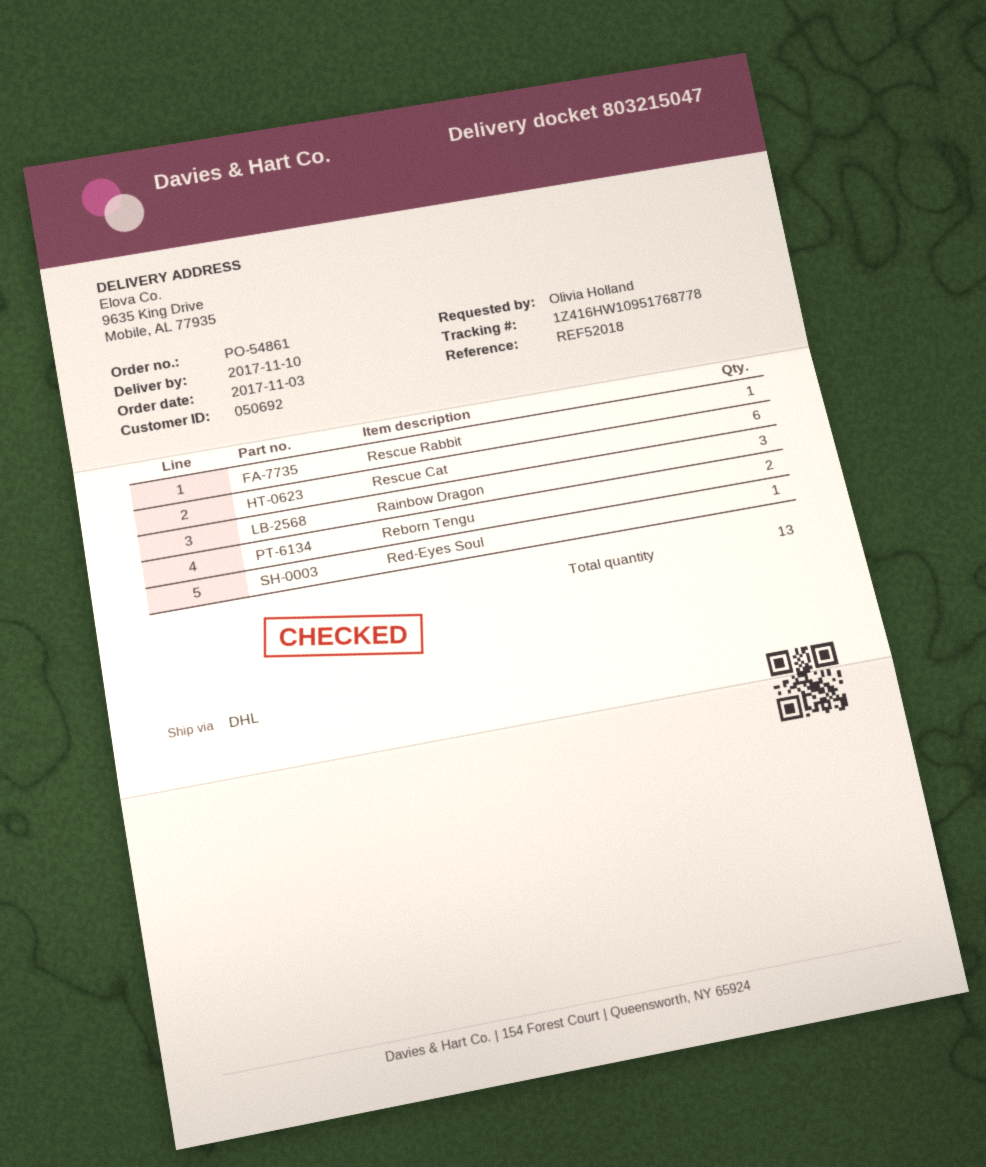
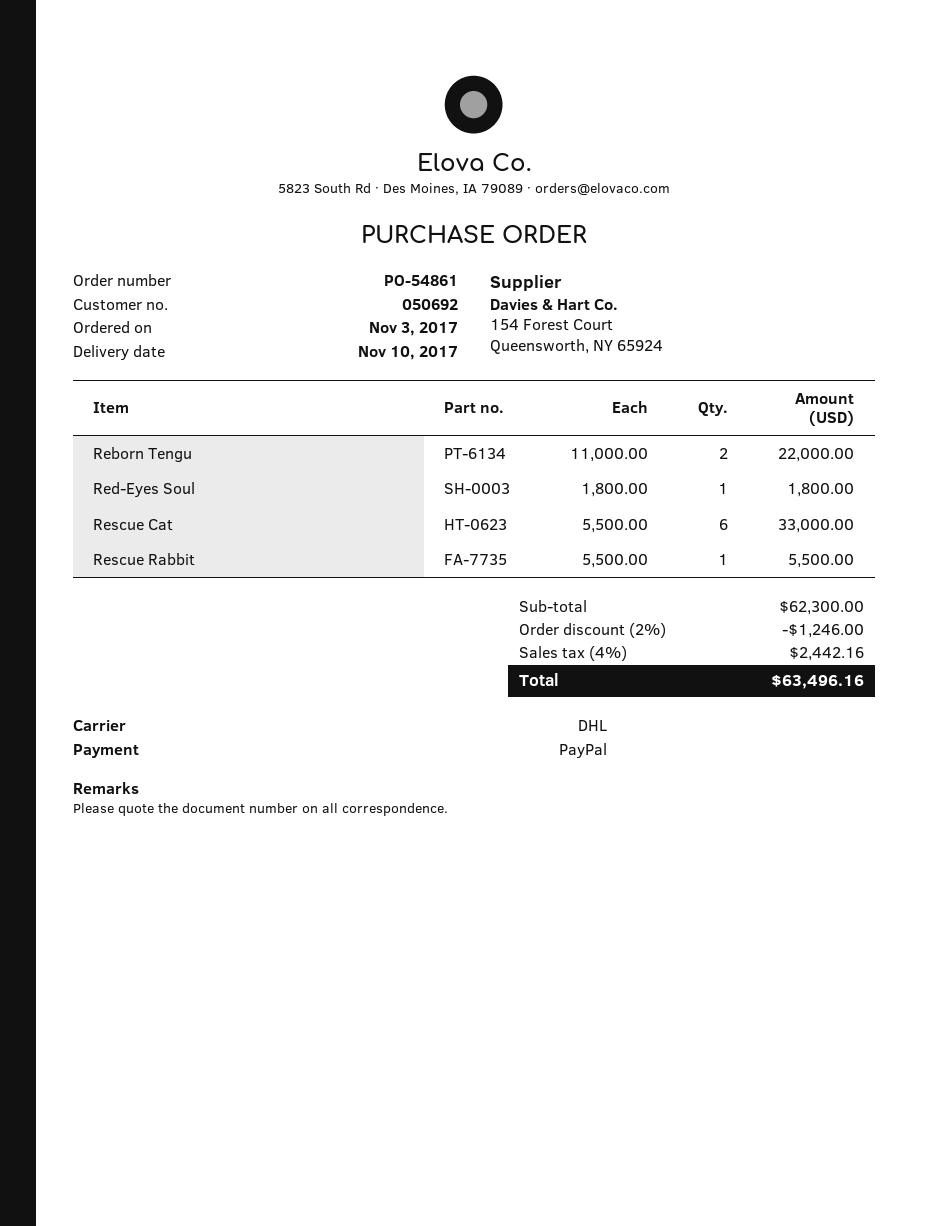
Rainbow Dragon: 3 -> none

